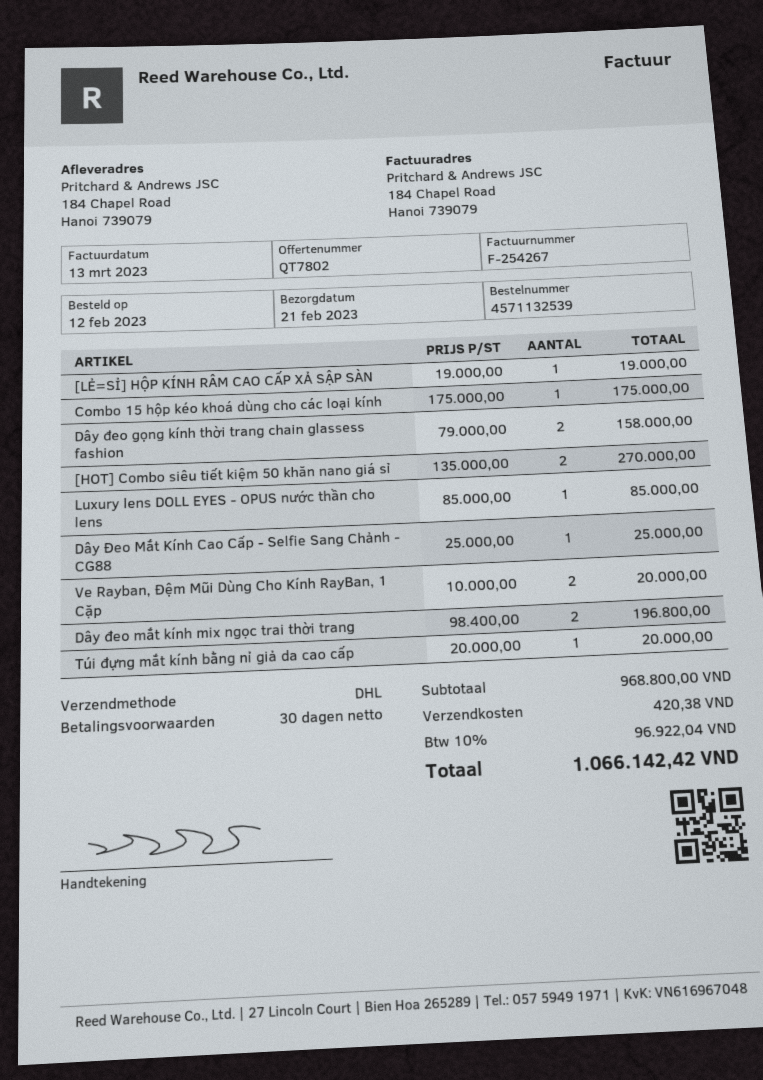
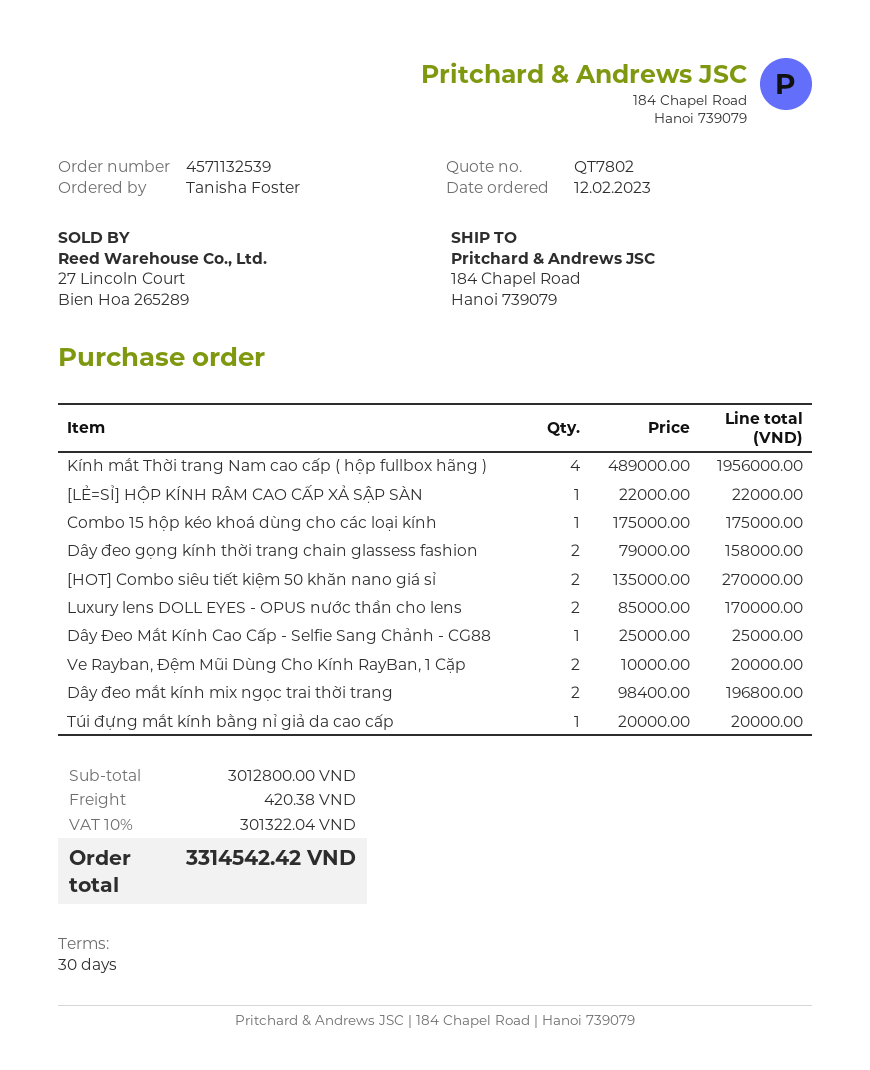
[LẺ=SỈ] HỘP KÍNH RÂM CAO CẤP XẢ SẬP SÀN: 1 x 19000.00 = 19000.00 -> 1 x 22000.00 = 22000.00
Luxury lens DOLL EYES - OPUS nước thần cho lens: 1 x 85000.00 = 85000.00 -> 2 x 85000.00 = 170000.00
Kính mắt Thời trang Nam cao cấp ( hộp fullbox hãng ): none -> 4 x 489000.00 = 1956000.00
subtotal: 968800.00 -> 3012800.00
tax: 10% = 96922.04 -> 10% = 301322.04
total: 1066142.42 -> 3314542.42

